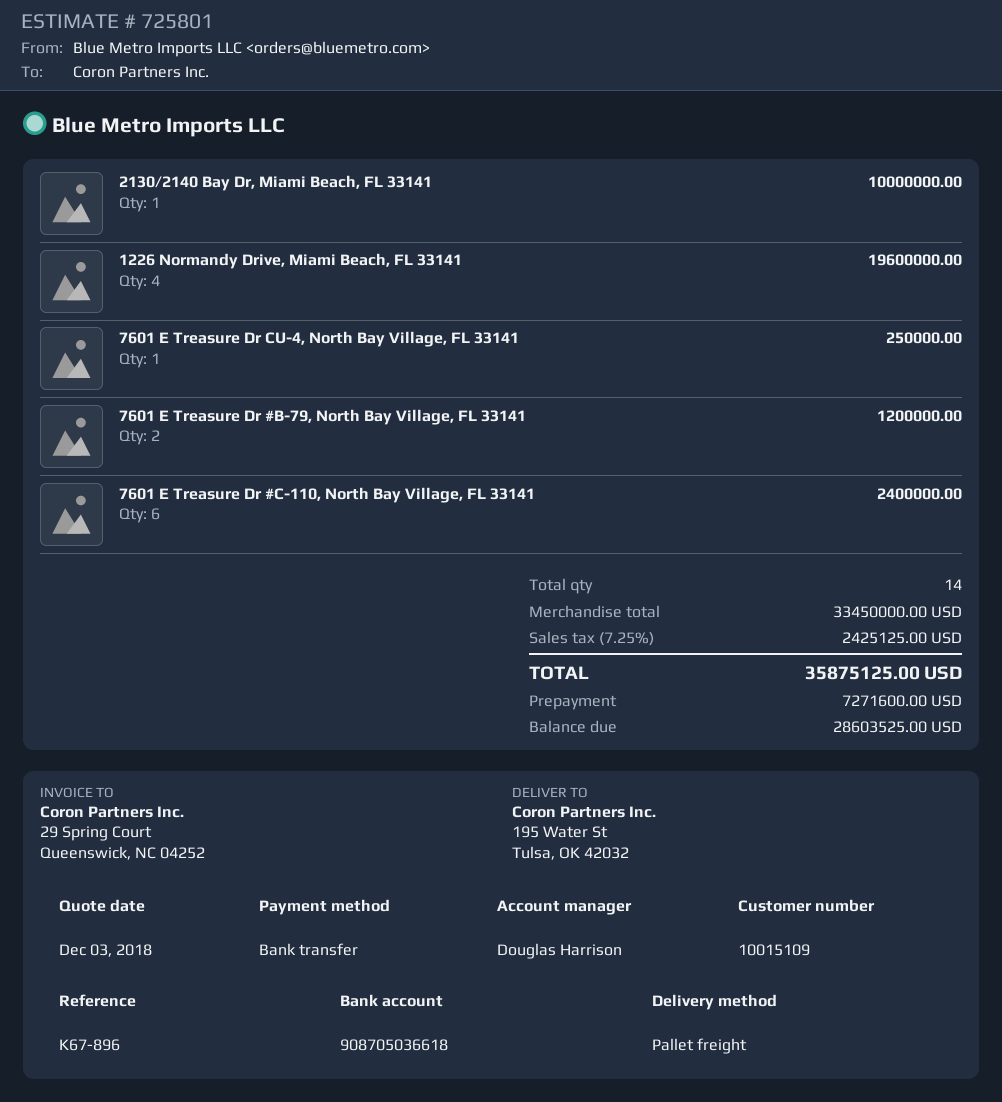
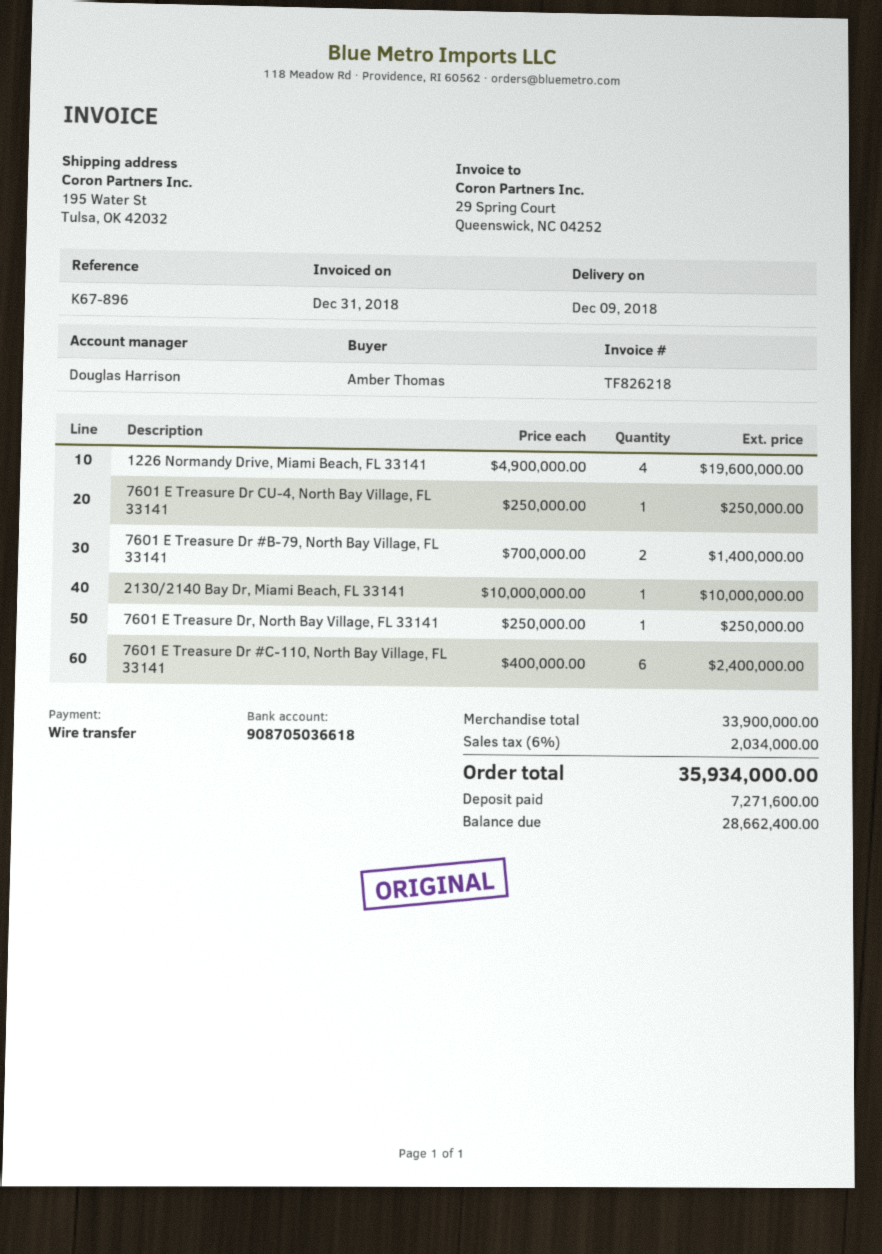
7601 E Treasure Dr #B-79, North Bay Village, FL 33141: 2 for 1200000.00 -> 2 for 1400000.00
7601 E Treasure Dr, North Bay Village, FL 33141: none -> 1 for 250000.00
subtotal: 33450000.00 -> 33900000.00
tax: 7.25% = 2425125.00 -> 6% = 2034000.00
total: 35875125.00 -> 35934000.00
balance: 28603525.00 -> 28662400.00

